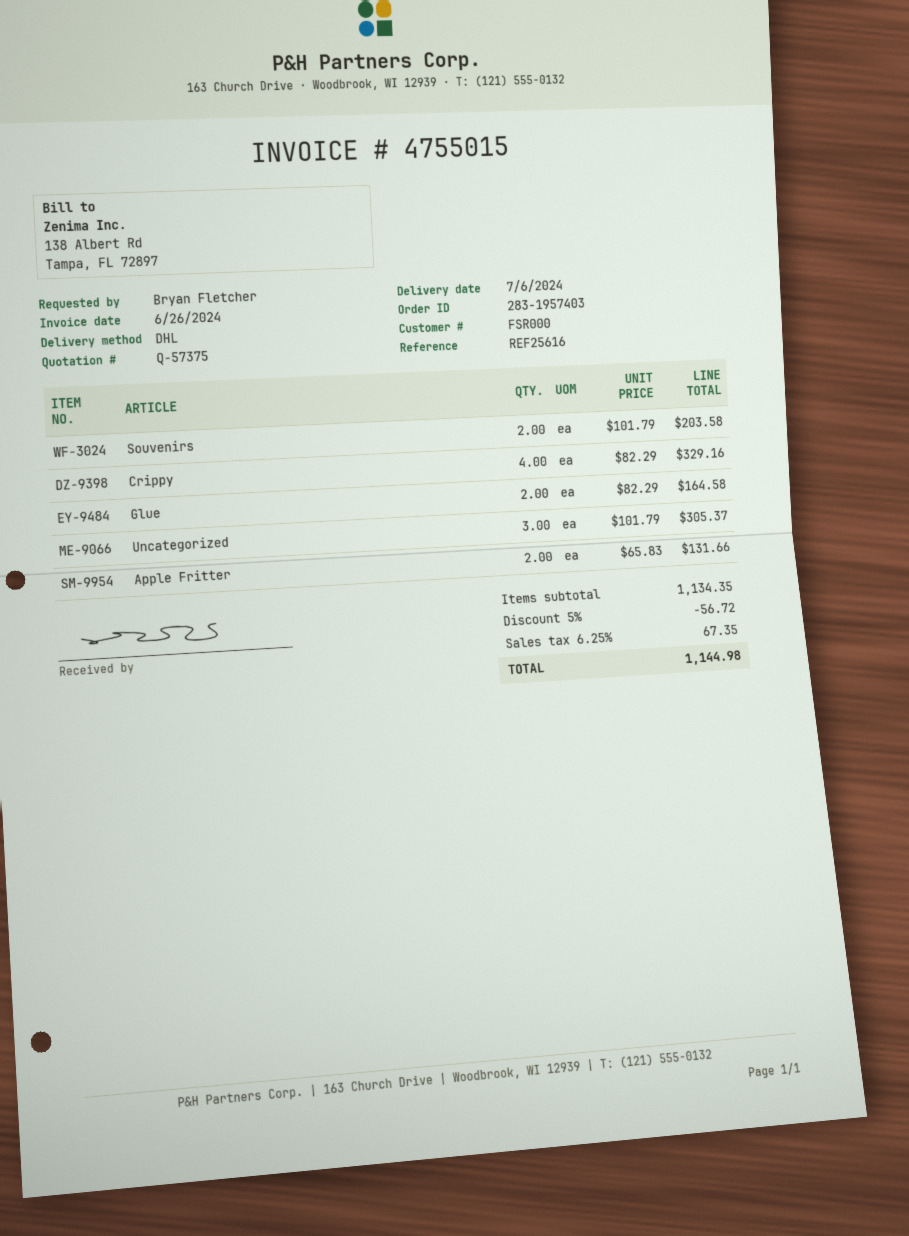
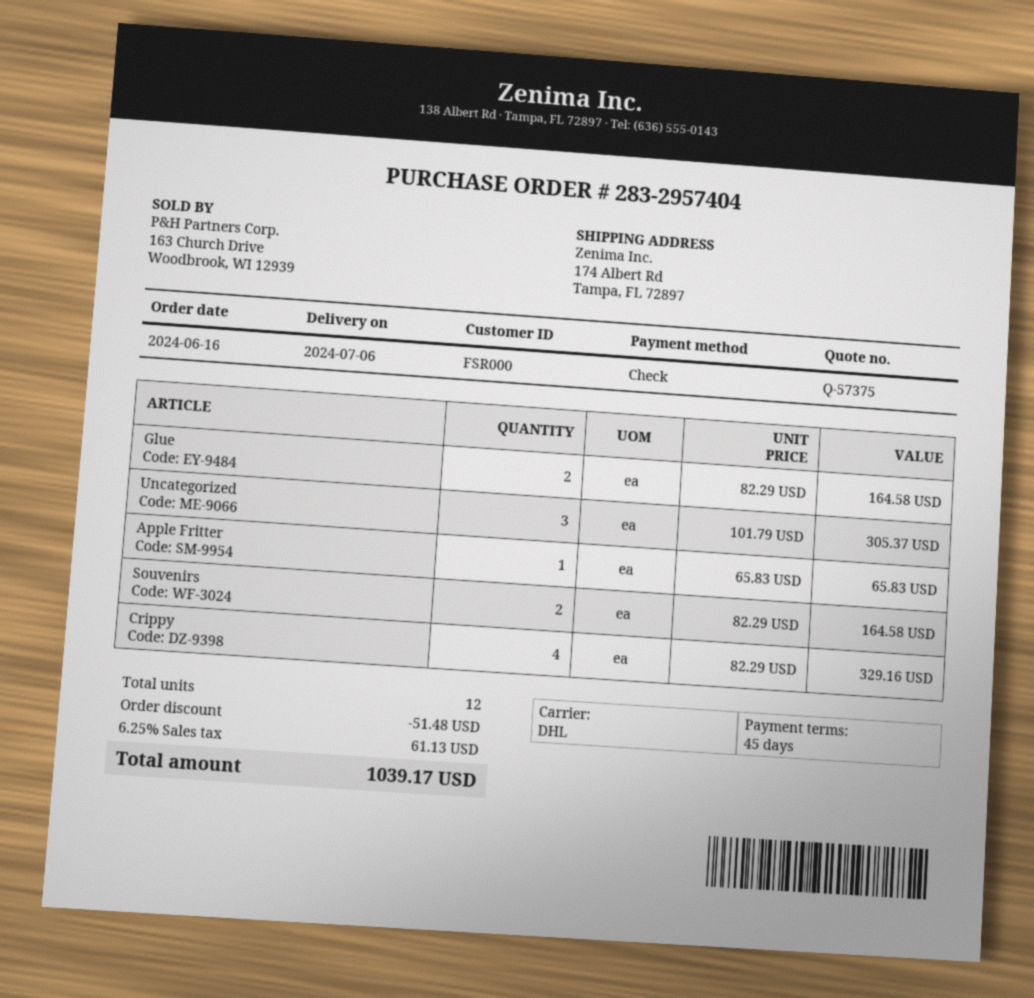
order number: 283-1957403 -> 283-2957404
Souvenirs: 2 x 101.79 = 203.58 -> 2 x 82.29 = 164.58
Apple Fritter: 2 x 65.83 = 131.66 -> 1 x 65.83 = 65.83
discount: 56.72 -> 51.48
tax: 6.25% = 67.35 -> 6.25% = 61.13
total: 1144.98 -> 1039.17

